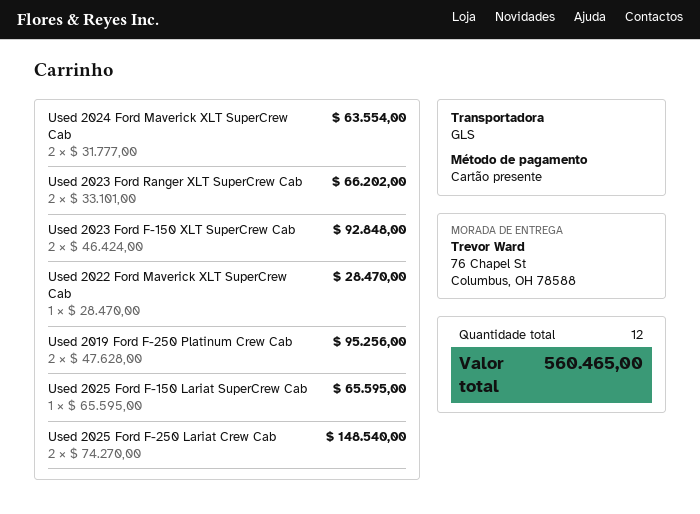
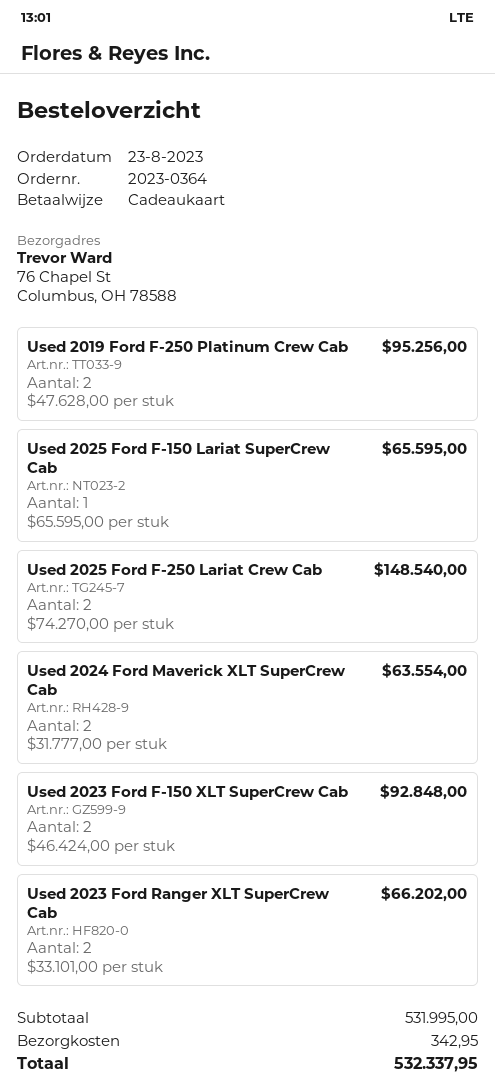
Used 2022 Ford Maverick XLT SuperCrew Cab: 1 x 28470.00 = 28470.00 -> none
shipping: none -> 342.95
total: 560465.00 -> 532337.95

